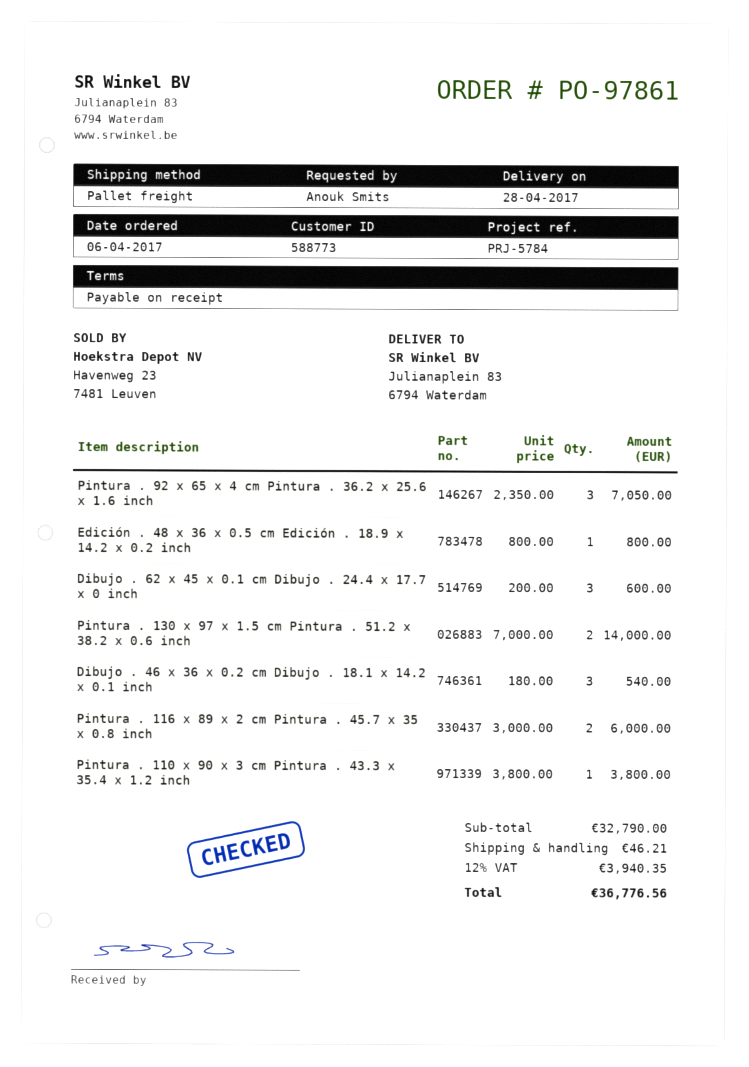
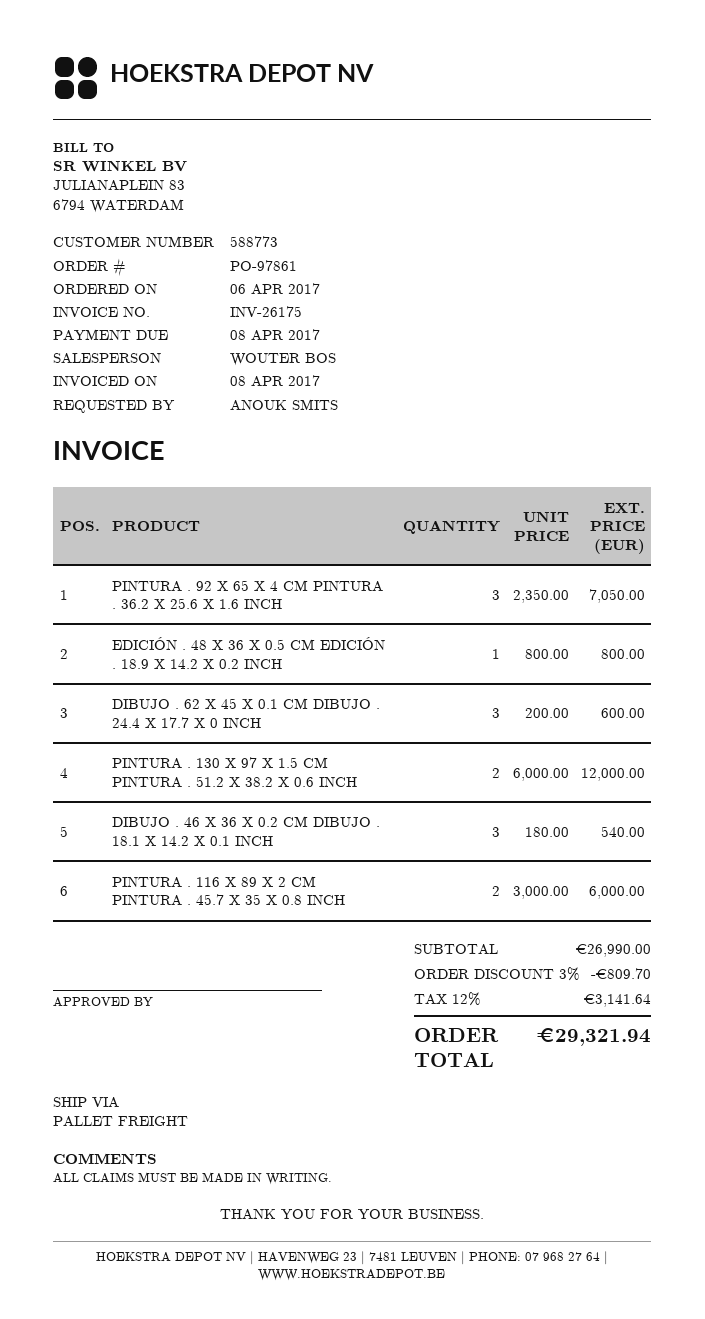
Pintura . 130 x 97 x 1.5 cm Pintura . 51.2 x 38.2 x 0.6 inch: 2 x 7000.00 = 14000.00 -> 2 x 6000.00 = 12000.00
Pintura . 110 x 90 x 3 cm Pintura . 43.3 x 35.4 x 1.2 inch: 1 x 3800.00 = 3800.00 -> none
subtotal: 32790.00 -> 26990.00
discount: none -> 3% = 809.70
shipping: 46.21 -> none
tax: 12% = 3940.35 -> 12% = 3141.64
total: 36776.56 -> 29321.94

